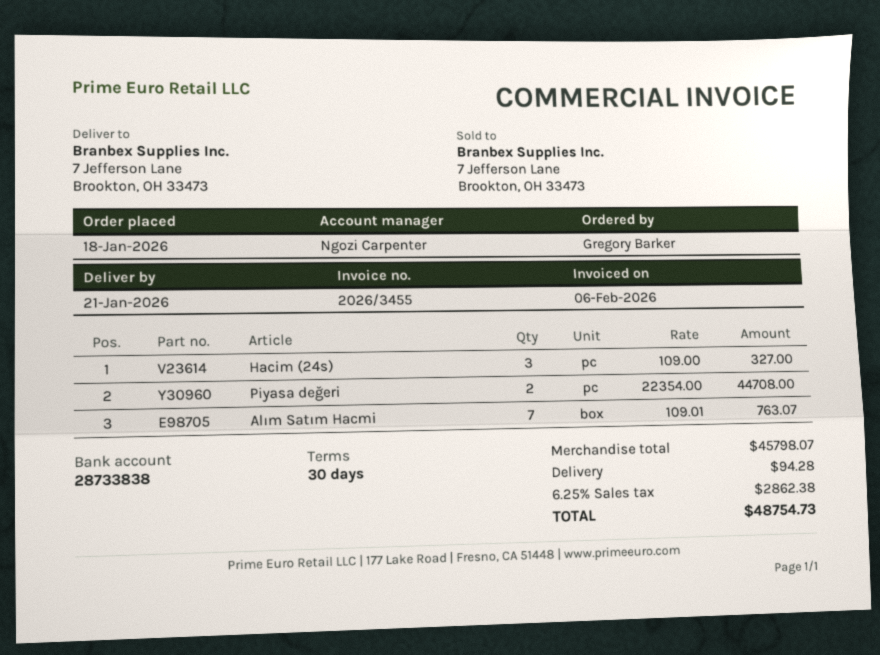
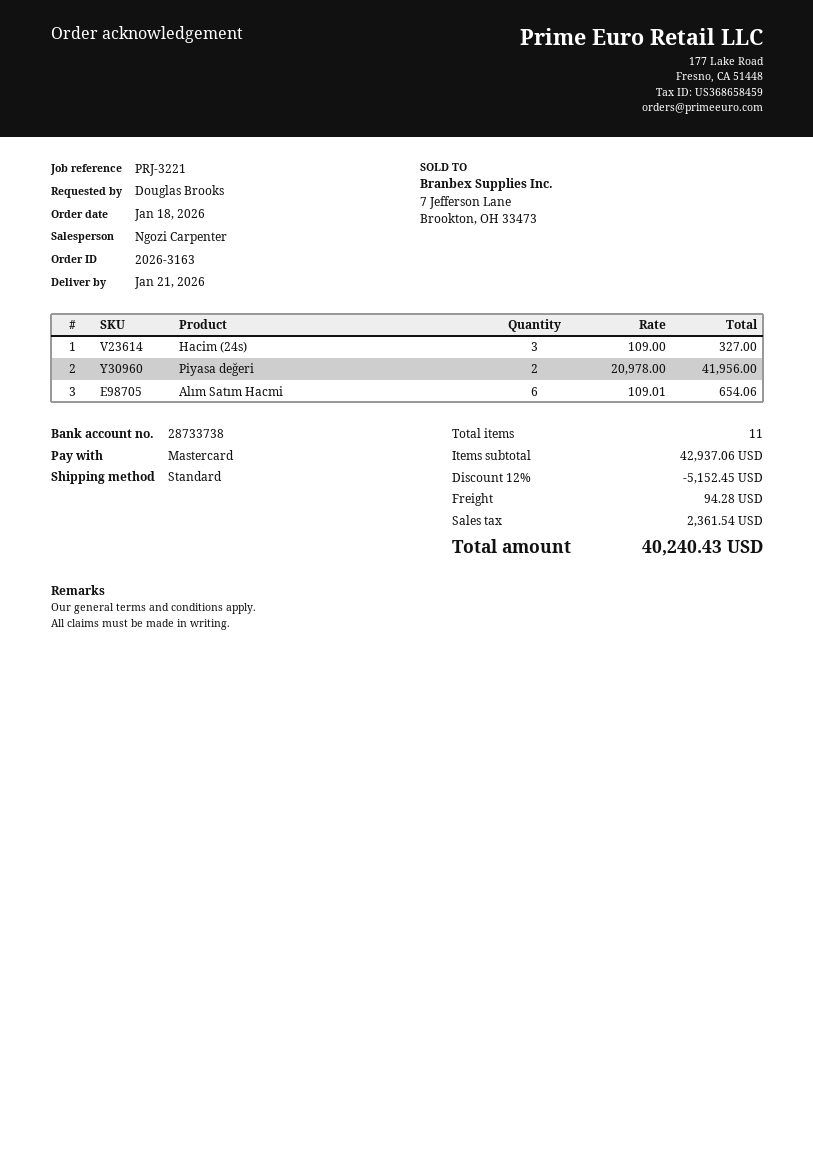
ordered by: Gregory Barker -> Douglas Brooks
bank account: 28733838 -> 28733738
Piyasa değeri: 2 x 22354.00 = 44708.00 -> 2 x 20978.00 = 41956.00
Alım Satım Hacmi: 7 x 109.01 = 763.07 -> 6 x 109.01 = 654.06
subtotal: 45798.07 -> 42937.06
discount: none -> 12% = 5152.45
tax: 2862.38 -> 2361.54
total: 48754.73 -> 40240.43

